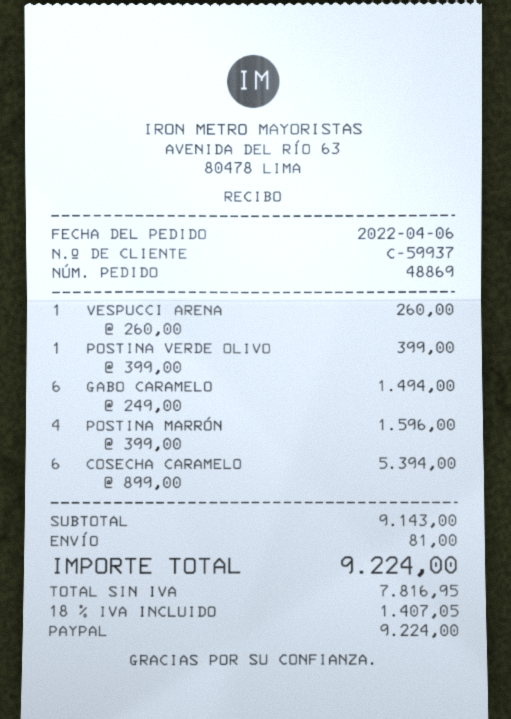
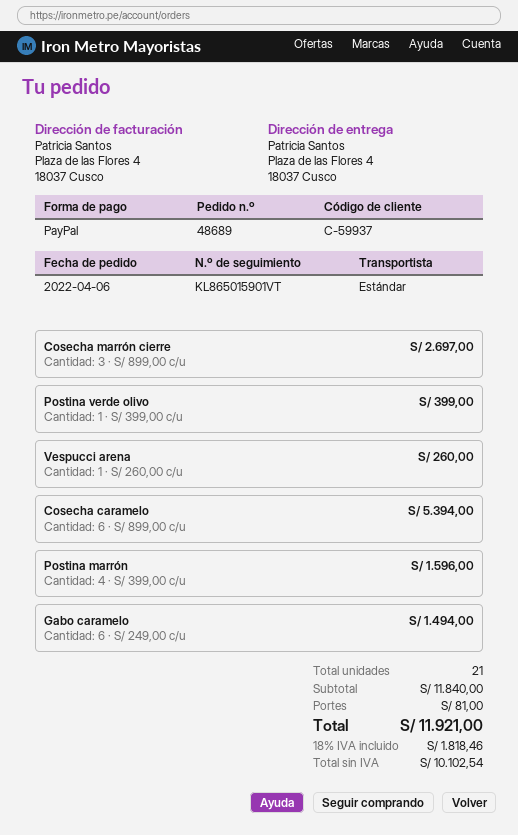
order number: 48869 -> 48689
Cosecha marrón cierre: none -> 3 x 899.00 = 2697.00
subtotal: 9143.00 -> 11840.00
net: 7816.95 -> 10102.54
tax: 18% = 1407.05 -> 18% = 1818.46
total: 9224.00 -> 11921.00

